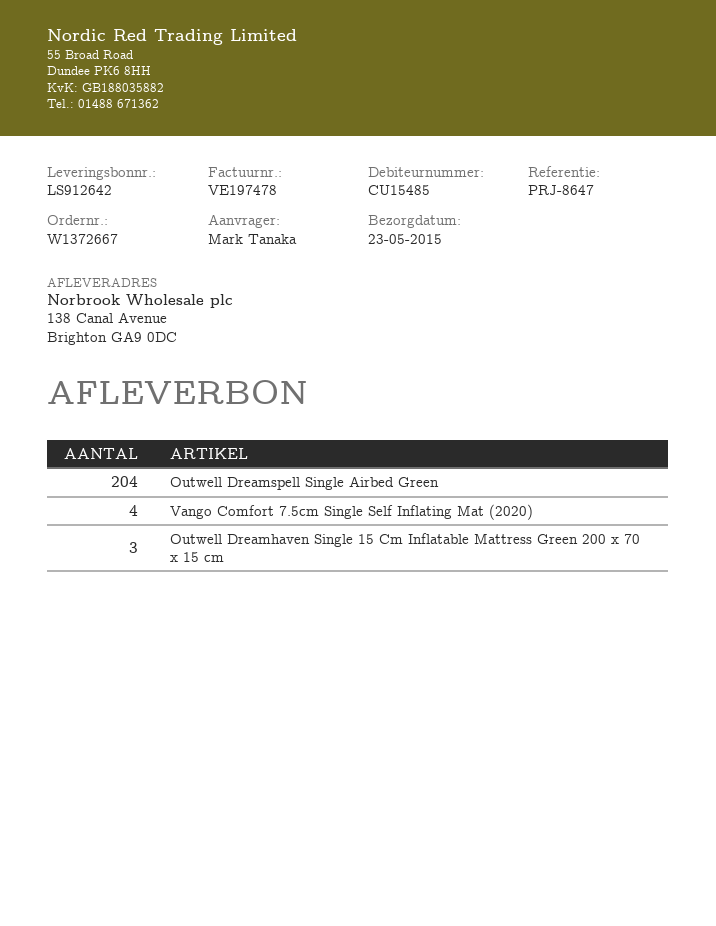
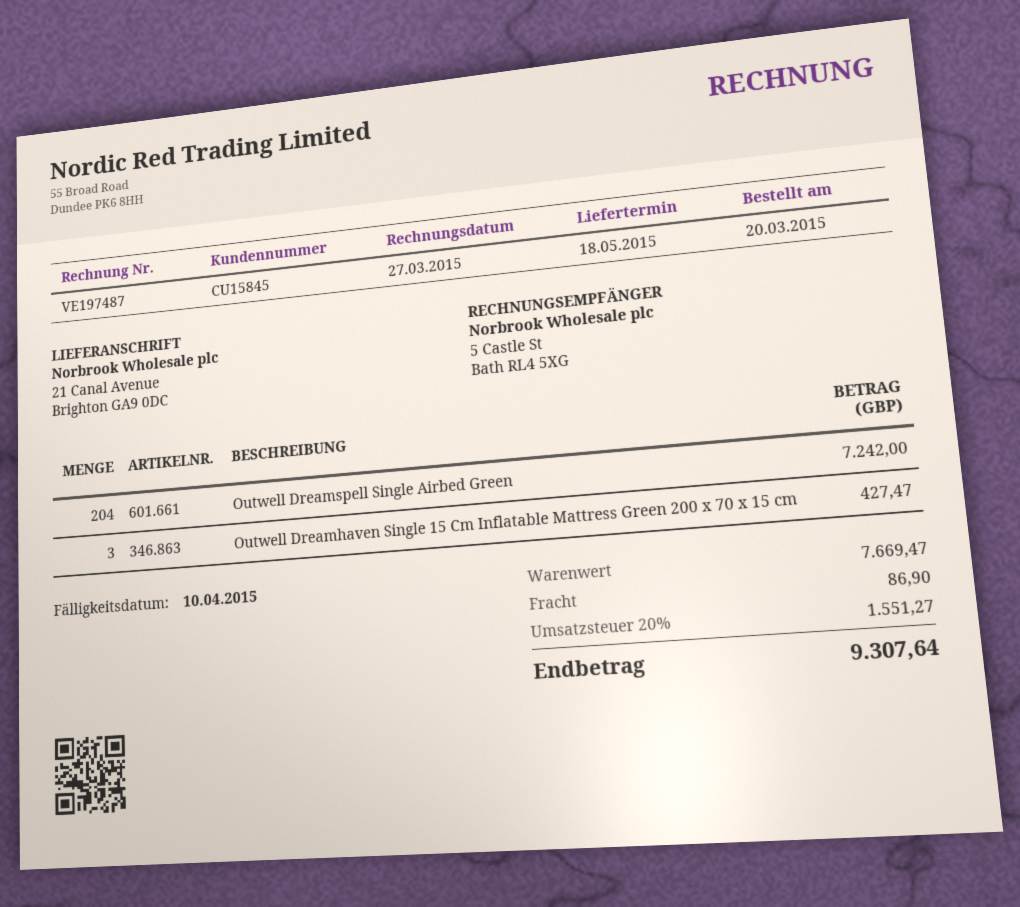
delivery date: 2015-05-23 -> 2015-05-18
invoice number: VE197478 -> VE197487
customer number: CU15485 -> CU15845
ship to: 138 Canal Avenue, Brighton GA9 0DC -> 21 Canal Avenue, Brighton GA9 0DC
Vango Comfort 7.5cm Single Self Inflating Mat (2020): 4 -> none

